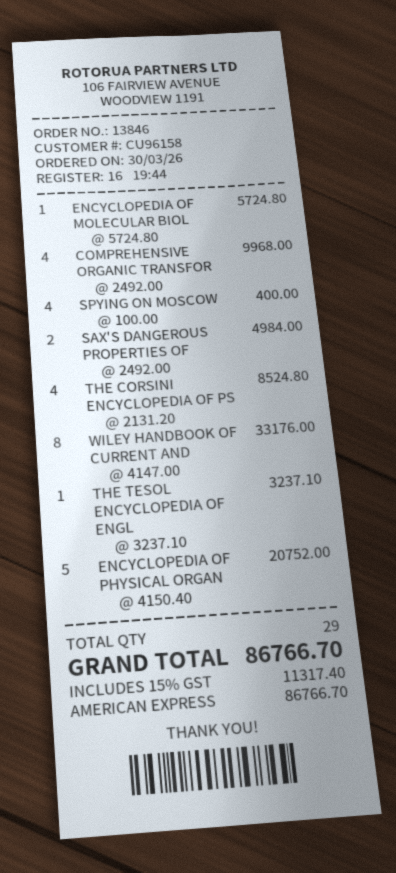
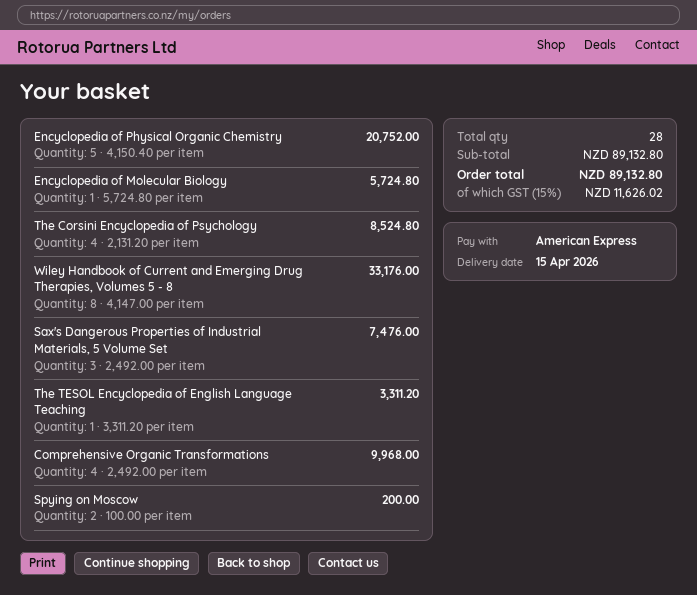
SPYING ON MOSCOW: 4 x 100.00 = 400.00 -> 2 x 100.00 = 200.00
SAX'S DANGEROUS PROPERTIES OF: 2 x 2492.00 = 4984.00 -> 3 x 2492.00 = 7476.00
THE TESOL ENCYCLOPEDIA OF ENGL: 1 x 3237.10 = 3237.10 -> 1 x 3311.20 = 3311.20
total quantity: 29 -> 28
tax: 15% = 11317.40 -> 15% = 11626.02
total: 86766.70 -> 89132.80

